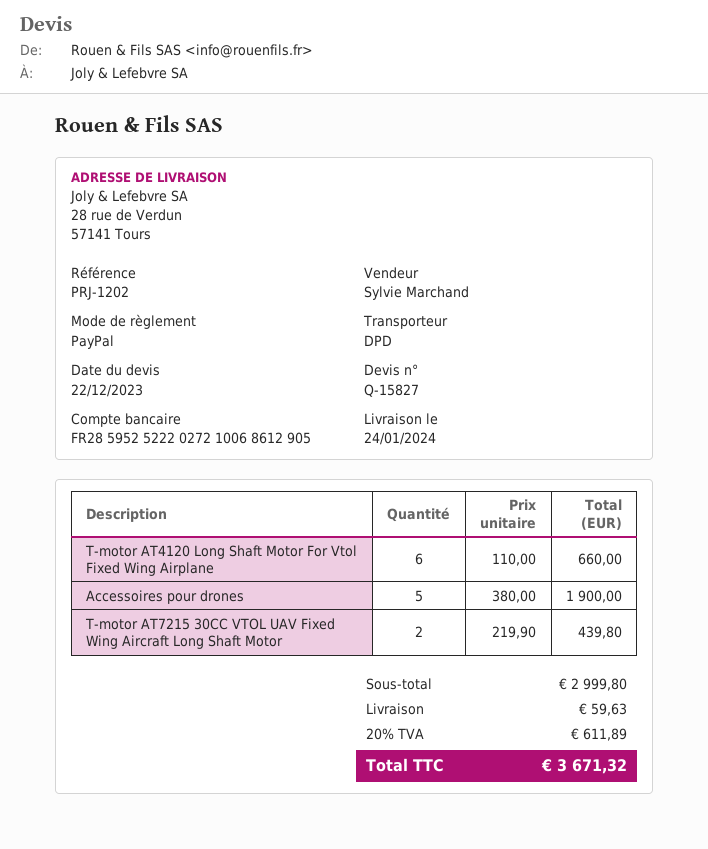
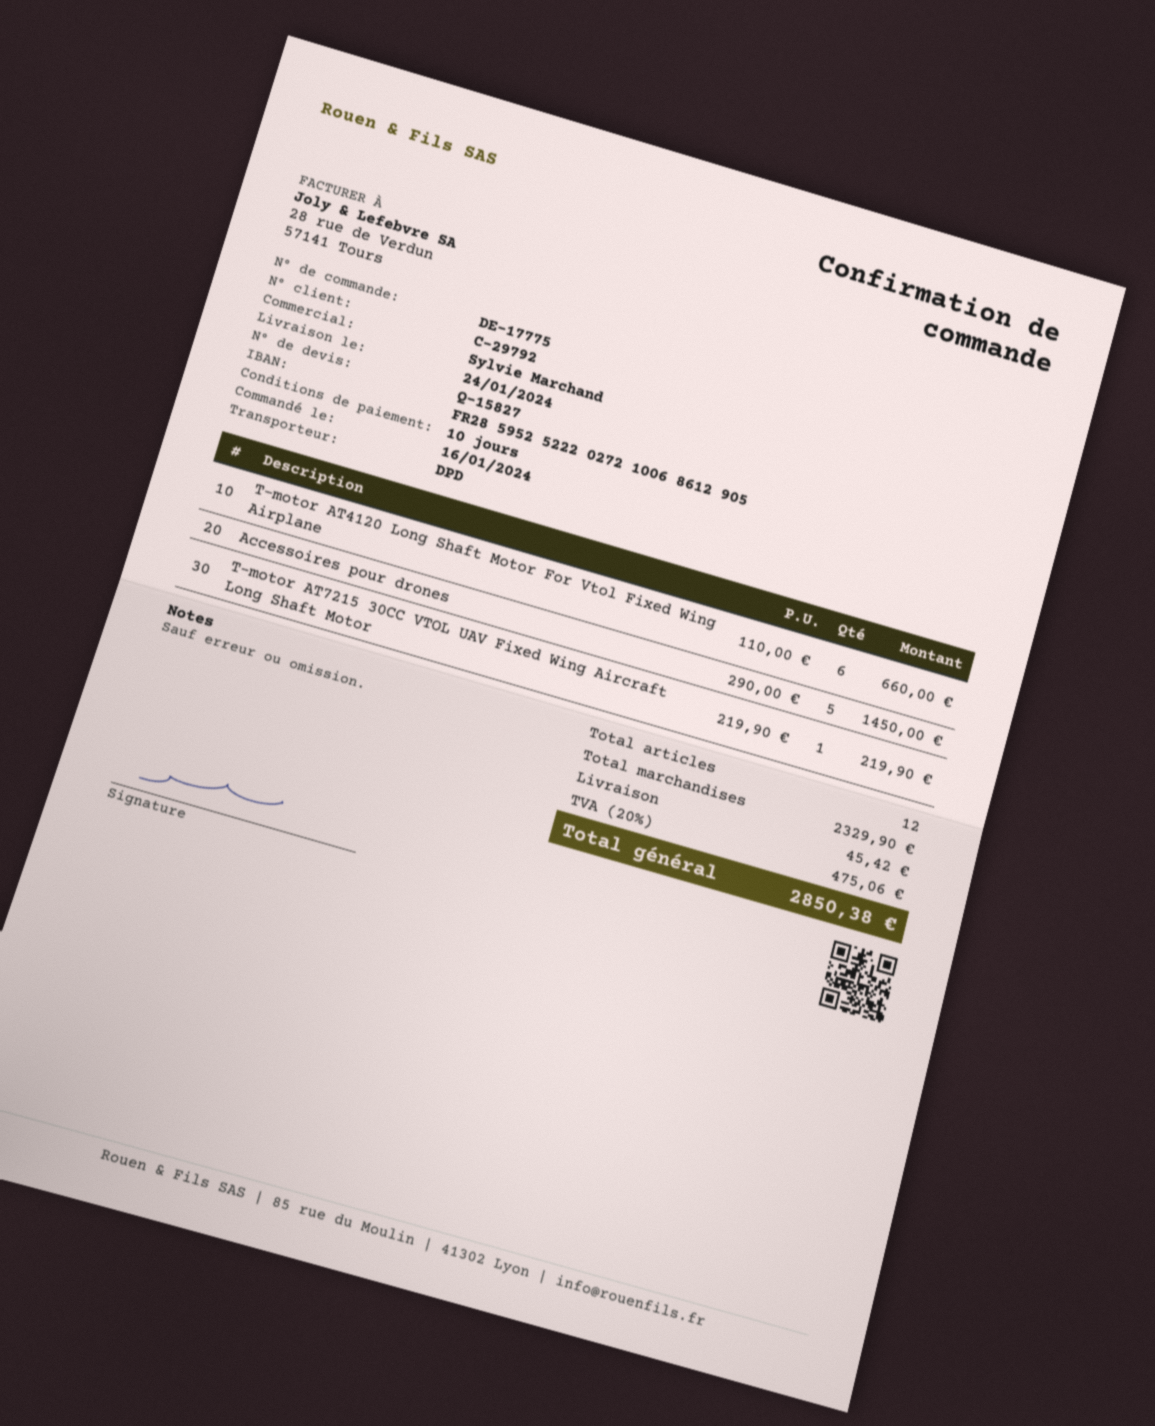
Accessoires pour drones: 5 x 380.00 = 1900.00 -> 5 x 290.00 = 1450.00
T-motor AT7215 30CC VTOL UAV Fixed Wing Aircraft Long Shaft Motor: 2 x 219.90 = 439.80 -> 1 x 219.90 = 219.90
subtotal: 2999.80 -> 2329.90
shipping: 59.63 -> 45.42
tax: 20% = 611.89 -> 20% = 475.06
total: 3671.32 -> 2850.38

